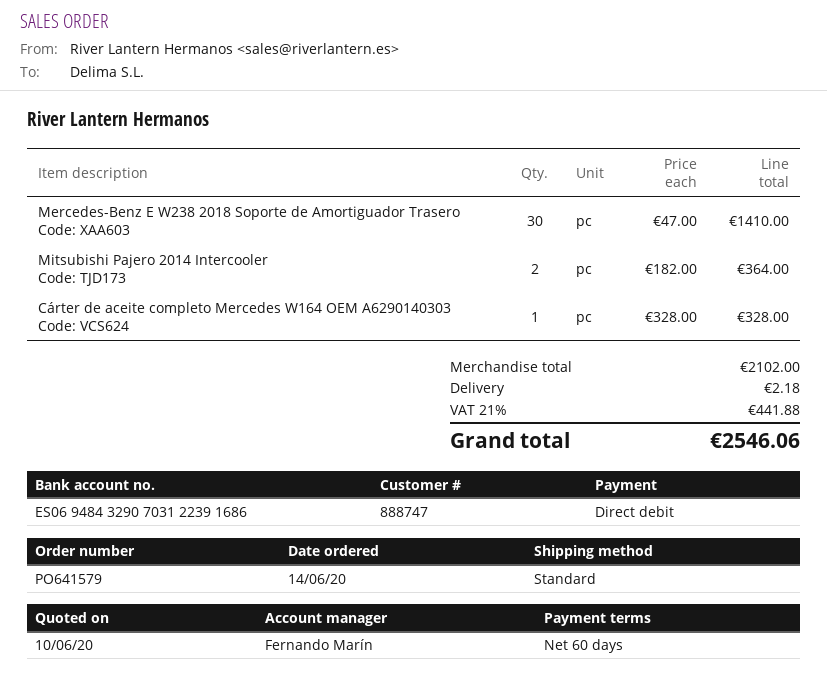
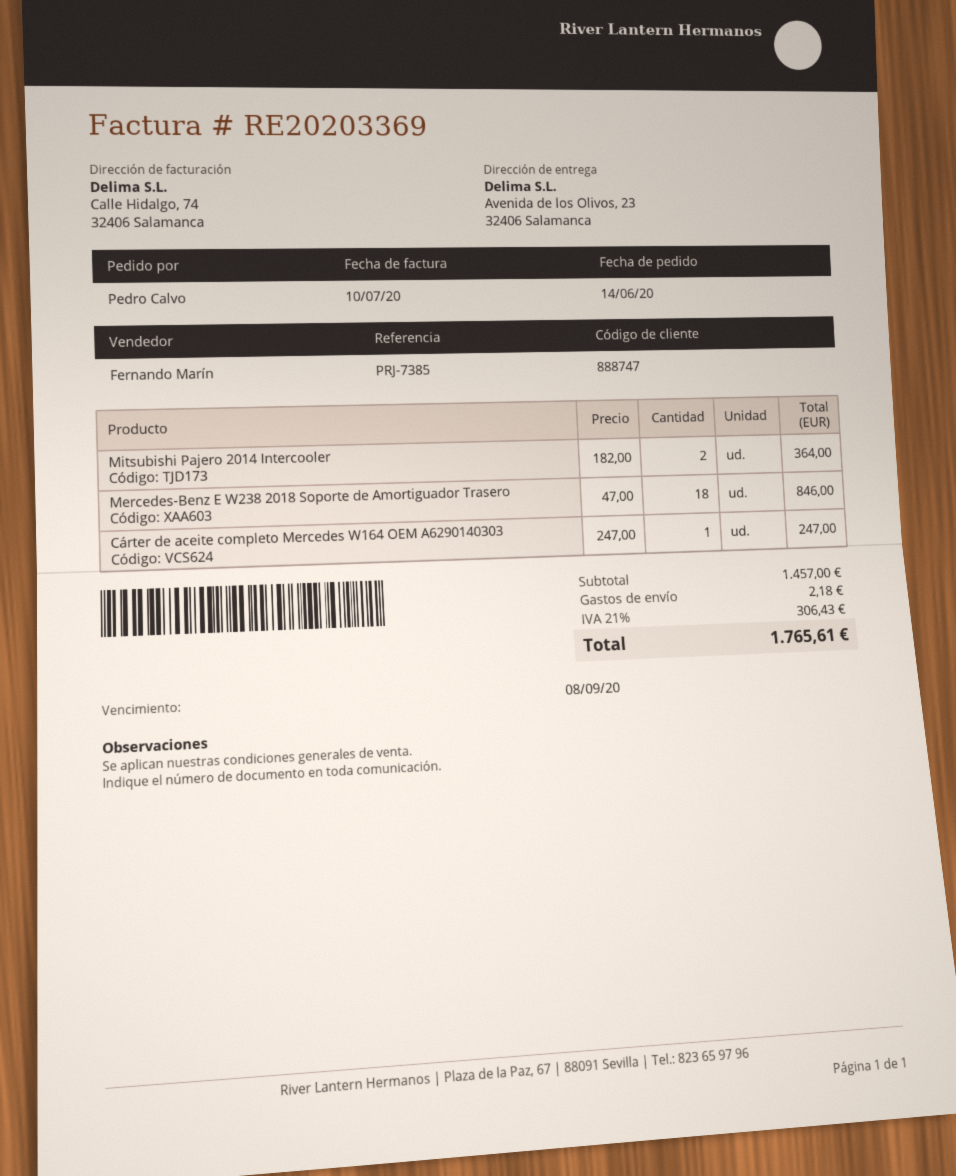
Mercedes-Benz E W238 2018 Soporte de Amortiguador Trasero: 30 x 47.00 = 1410.00 -> 18 x 47.00 = 846.00
Cárter de aceite completo Mercedes W164 OEM A6290140303: 1 x 328.00 = 328.00 -> 1 x 247.00 = 247.00
subtotal: 2102.00 -> 1457.00
tax: 21% = 441.88 -> 21% = 306.43
total: 2546.06 -> 1765.61

